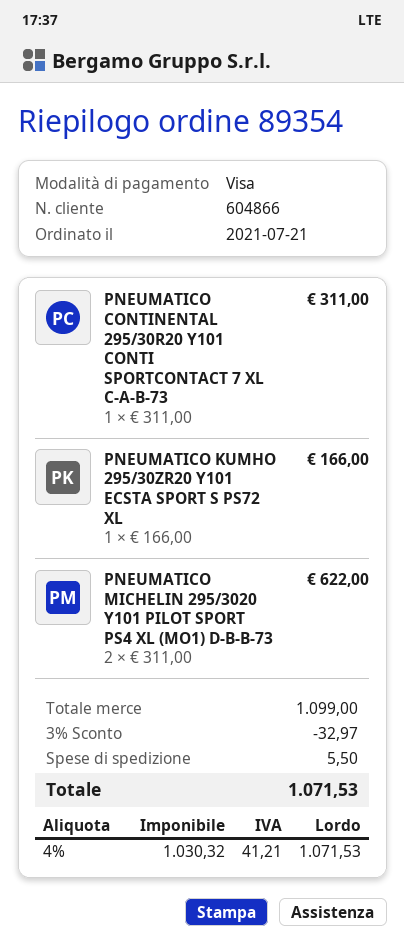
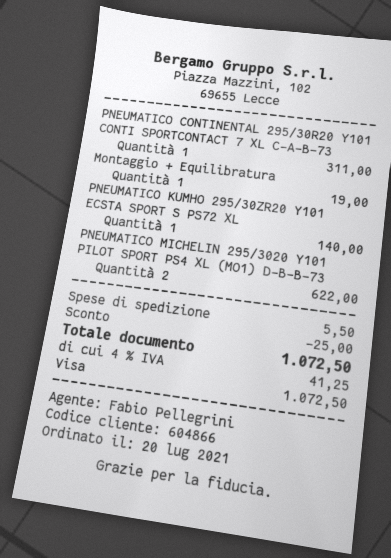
order date: 2021-07-21 -> 2021-07-20
PNEUMATICO KUMHO 295/30ZR20 Y101 ECSTA SPORT S PS72 XL: 1 for 166.00 -> 1 for 140.00
Montaggio + Equilibratura: none -> 1 for 19.00
discount: 32.97 -> 25.00
tax: 4% = 41.21 -> 4% = 41.25
total: 1071.53 -> 1072.50

